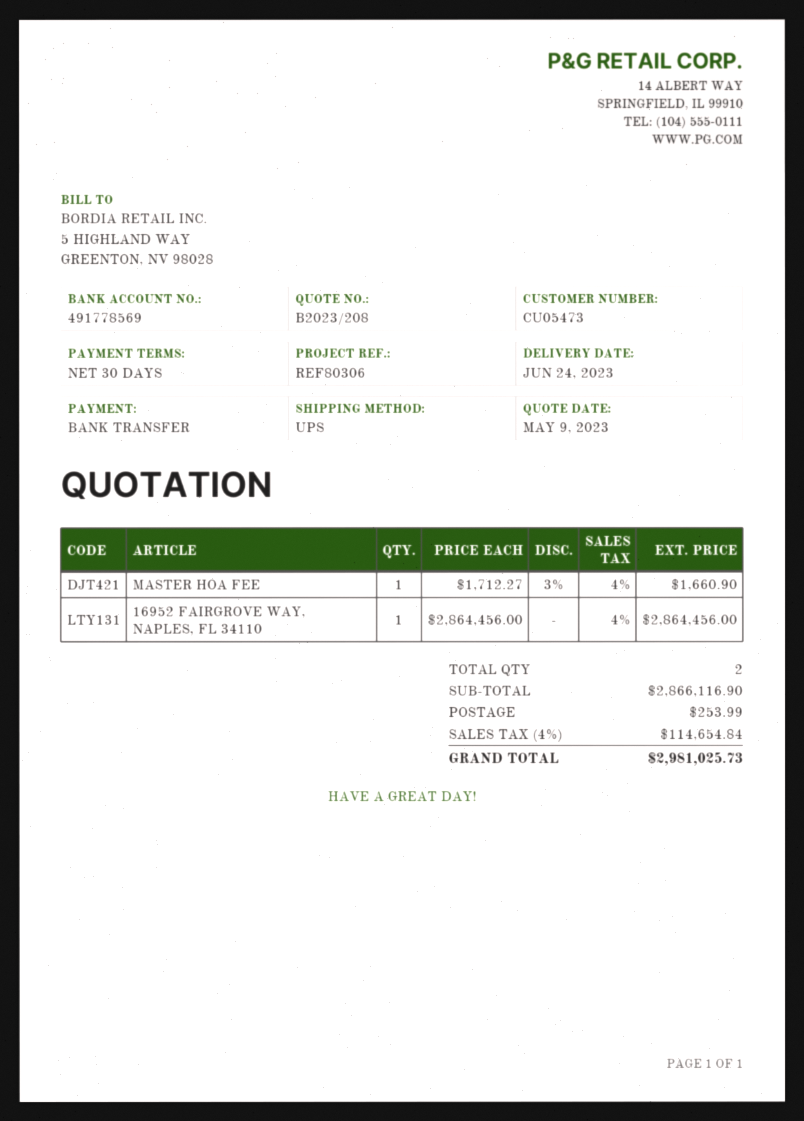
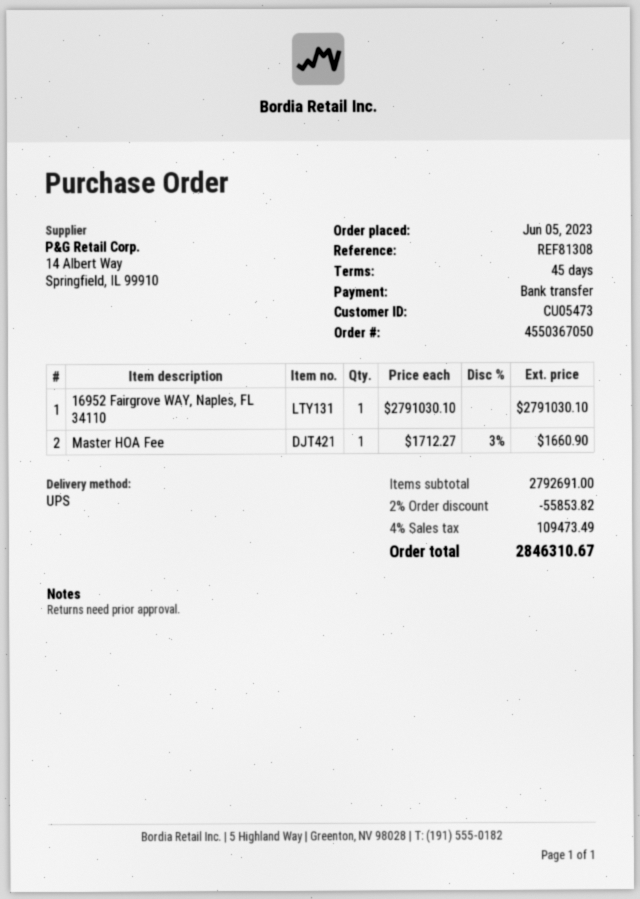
payment terms: 30 days -> 45 days
reference: REF80306 -> REF81308
16952 FAIRGROVE WAY, NAPLES, FL 34110: 1 x 2864456.00 = 2864456.00 -> 1 x 2791030.10 = 2791030.10
subtotal: 2866116.90 -> 2792691.00
discount: none -> 2% = 55853.82
shipping: 253.99 -> none
tax: 4% = 114654.84 -> 4% = 109473.49
total: 2981025.73 -> 2846310.67

